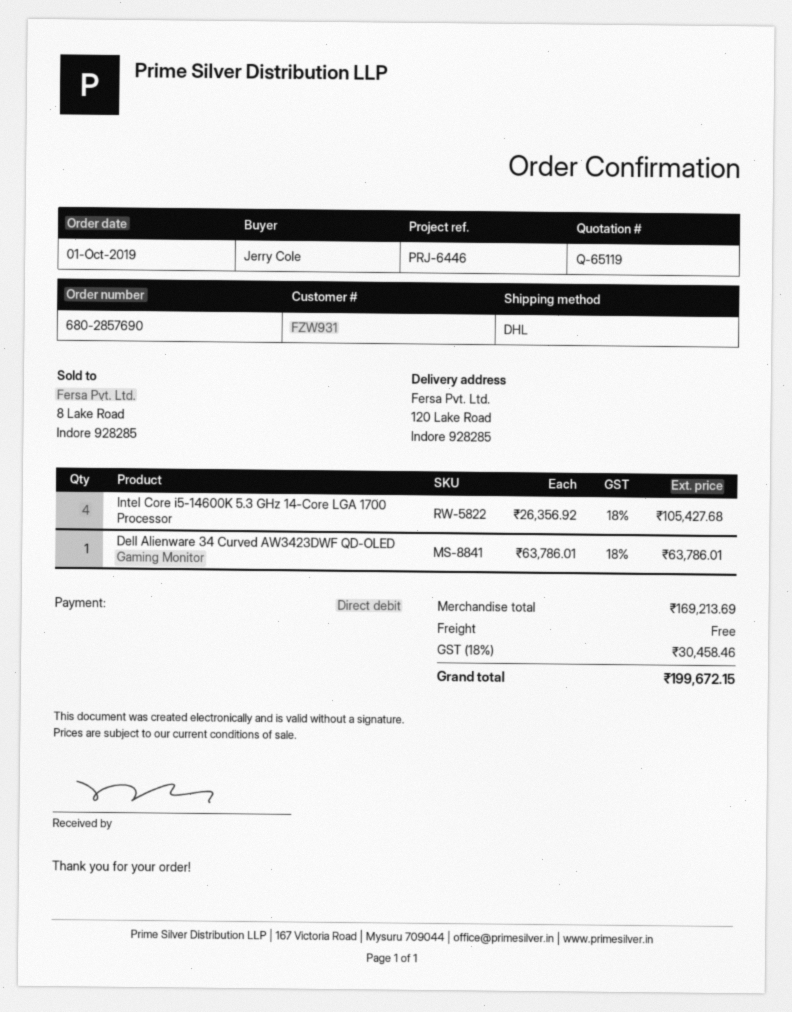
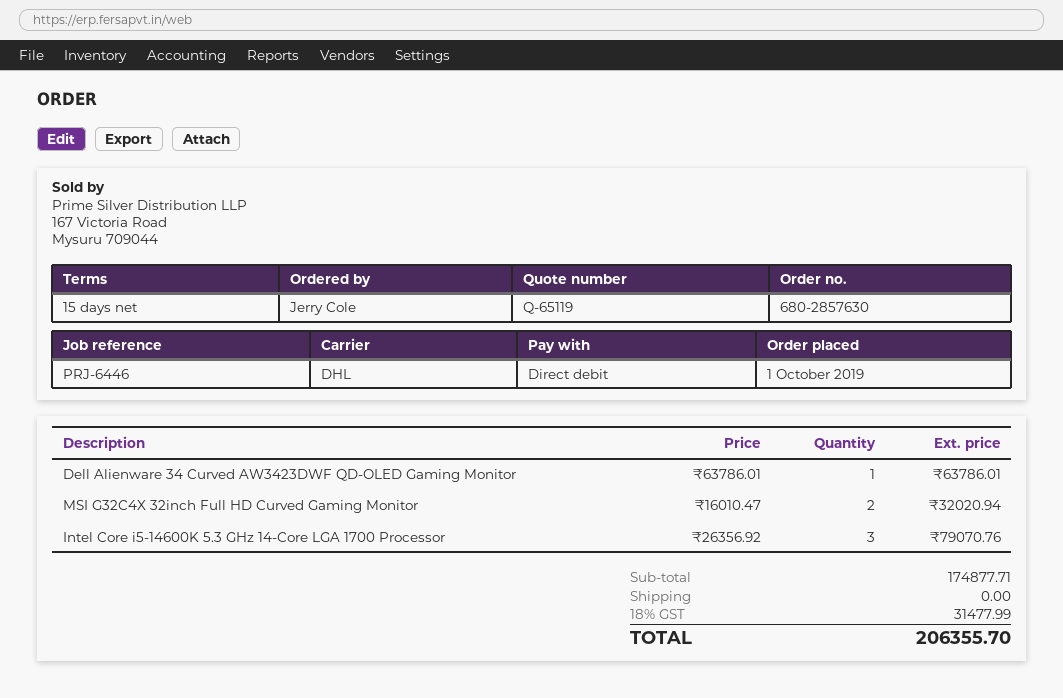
order number: 680-2857690 -> 680-2857630
Intel Core i5-14600K 5.3 GHz 14-Core LGA 1700 Processor: 4 x 26356.92 = 105427.68 -> 3 x 26356.92 = 79070.76
MSI G32C4X 32inch Full HD Curved Gaming Monitor: none -> 2 x 16010.47 = 32020.94
subtotal: 169213.69 -> 174877.71
tax: 18% = 30458.46 -> 18% = 31477.99
total: 199672.15 -> 206355.70

